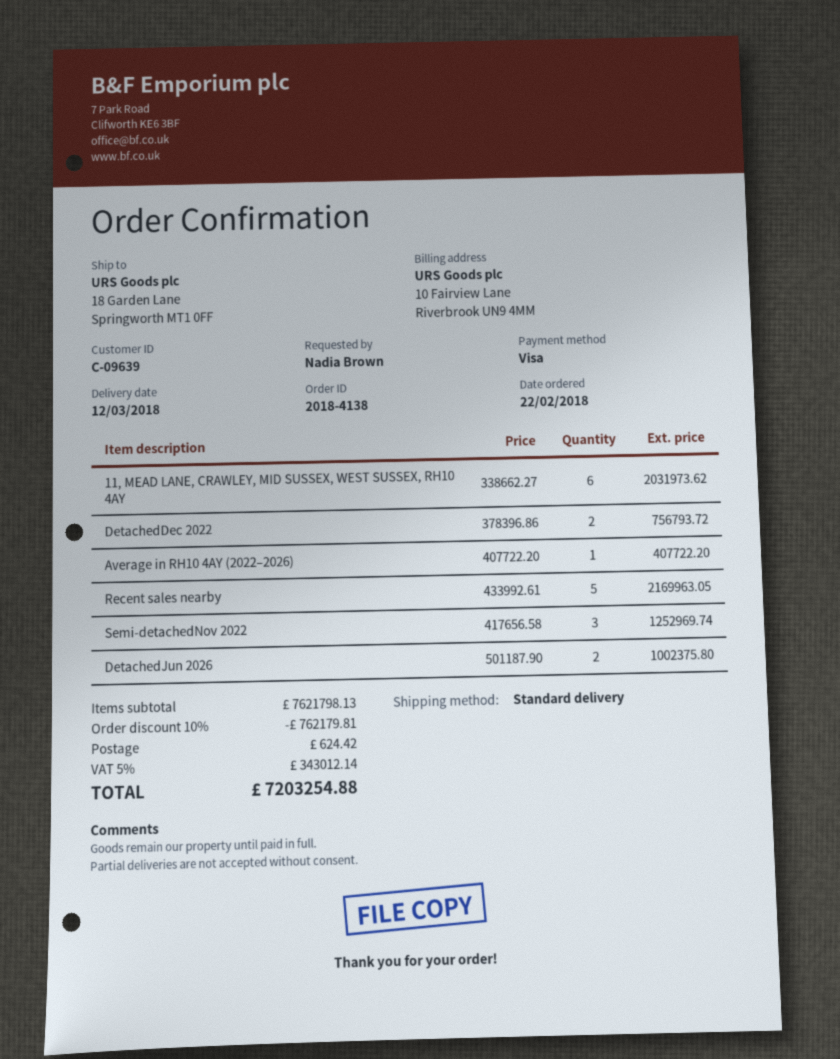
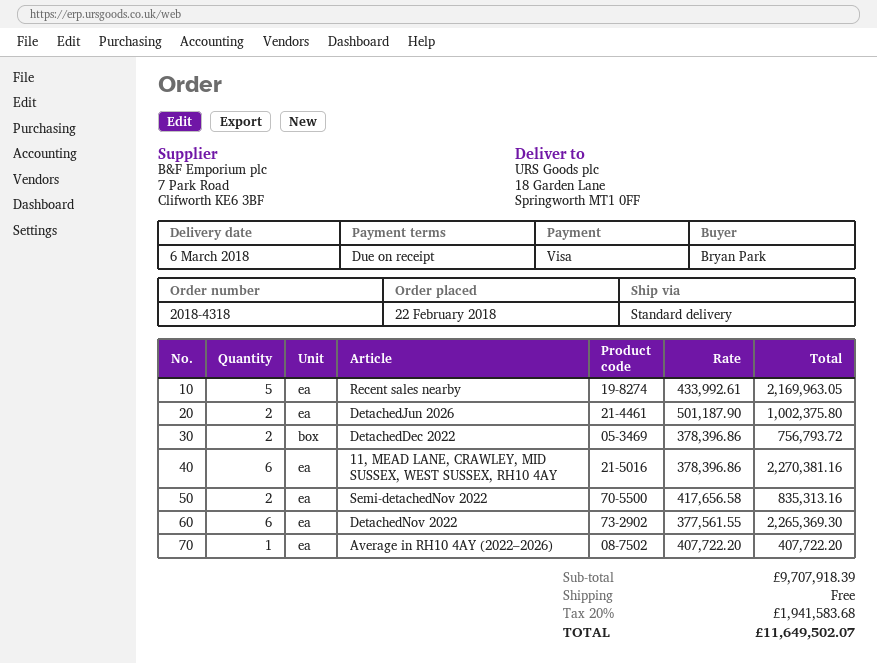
order number: 2018-4138 -> 2018-4318
delivery date: 2018-03-12 -> 2018-03-06
ordered by: Nadia Brown -> Bryan Park
11, MEAD LANE, CRAWLEY, MID SUSSEX, WEST SUSSEX, RH10 4AY: 6 x 338662.27 = 2031973.62 -> 6 x 378396.86 = 2270381.16
Semi-detachedNov 2022: 3 x 417656.58 = 1252969.74 -> 2 x 417656.58 = 835313.16
DetachedNov 2022: none -> 6 x 377561.55 = 2265369.30
subtotal: 7621798.13 -> 9707918.39
discount: 10% = 762179.81 -> none
shipping: 624.42 -> 0.00
tax: 5% = 343012.14 -> 20% = 1941583.68
total: 7203254.88 -> 11649502.07

